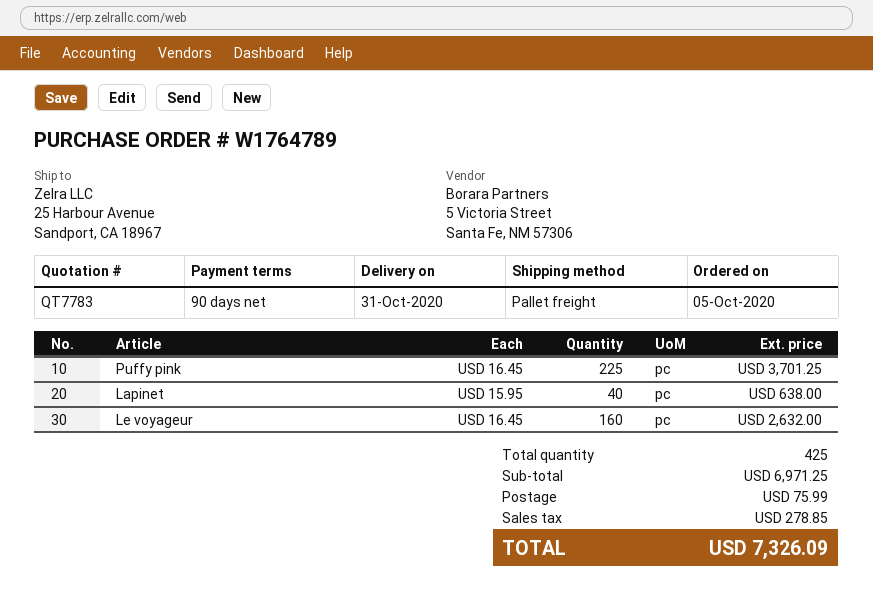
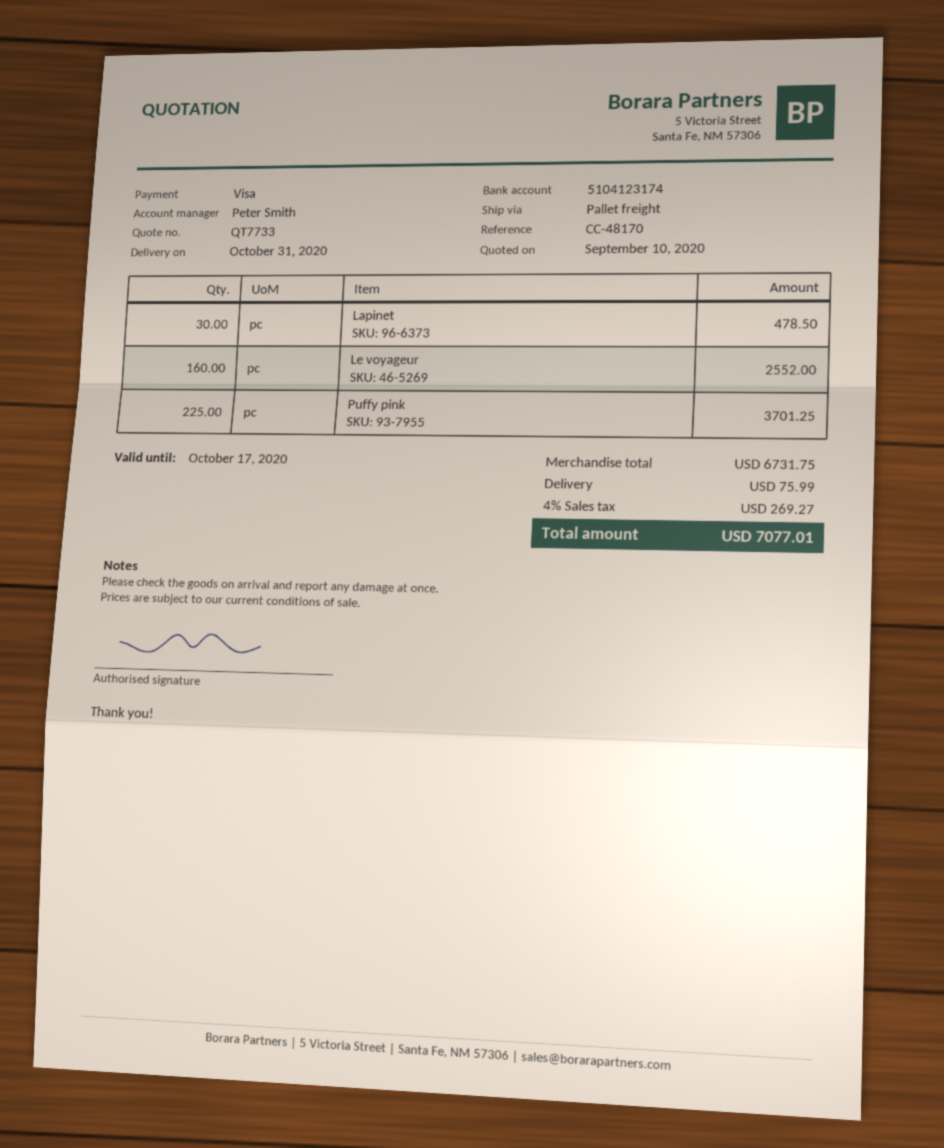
quote number: QT7783 -> QT7733
Lapinet: 40 for 638.00 -> 30 for 478.50
Le voyageur: 160 for 2632.00 -> 160 for 2552.00
subtotal: 6971.25 -> 6731.75
tax: 278.85 -> 269.27
total: 7326.09 -> 7077.01

